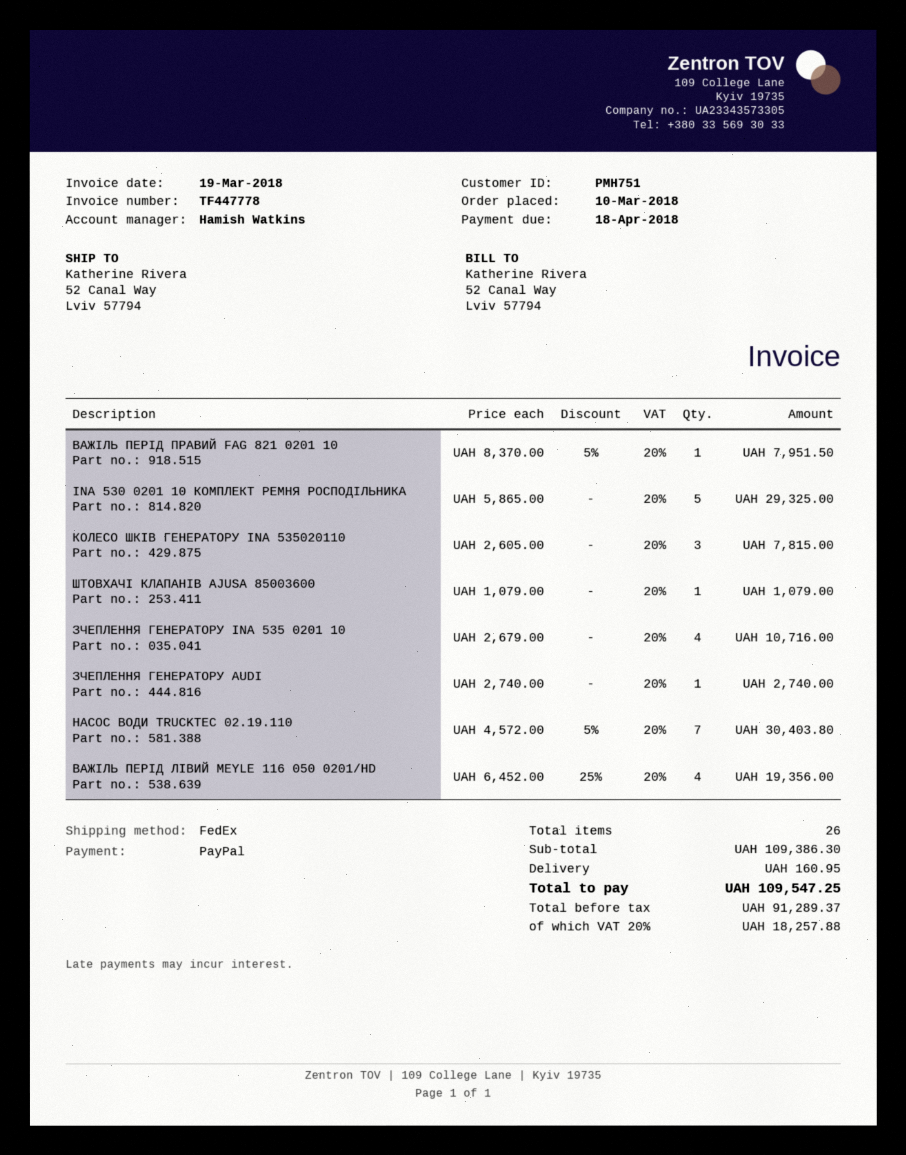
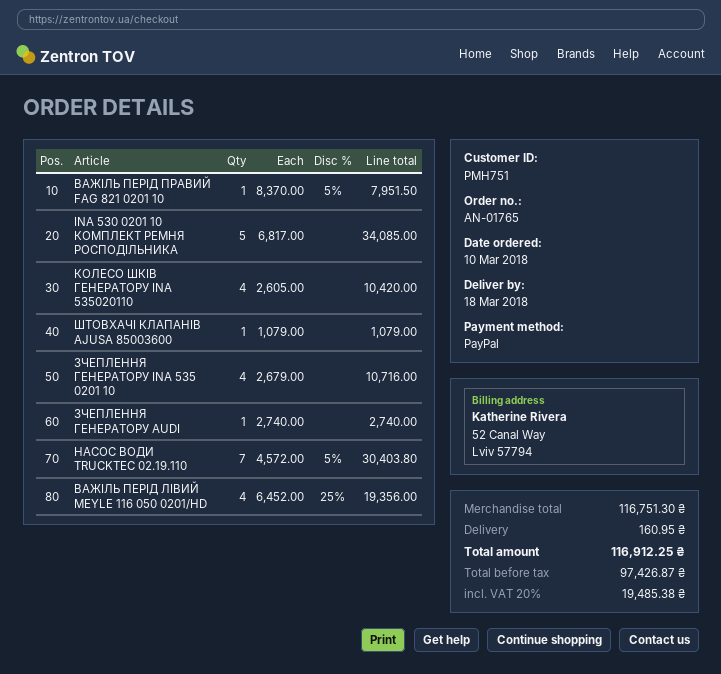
INA 530 0201 10 КОМПЛЕКТ РЕМНЯ РОСПОДІЛЬНИКА: 5 x 5865.00 = 29325.00 -> 5 x 6817.00 = 34085.00
КОЛЕСО ШКІВ ГЕНЕРАТОРУ INA 535020110: 3 x 2605.00 = 7815.00 -> 4 x 2605.00 = 10420.00
subtotal: 109386.30 -> 116751.30
net: 91289.37 -> 97426.87
tax: 20% = 18257.88 -> 20% = 19485.38
total: 109547.25 -> 116912.25

